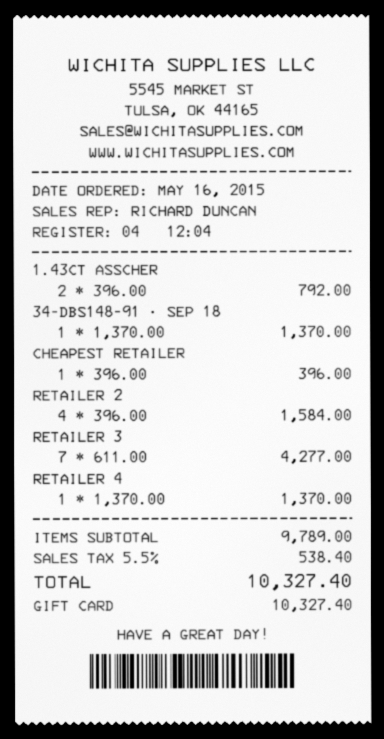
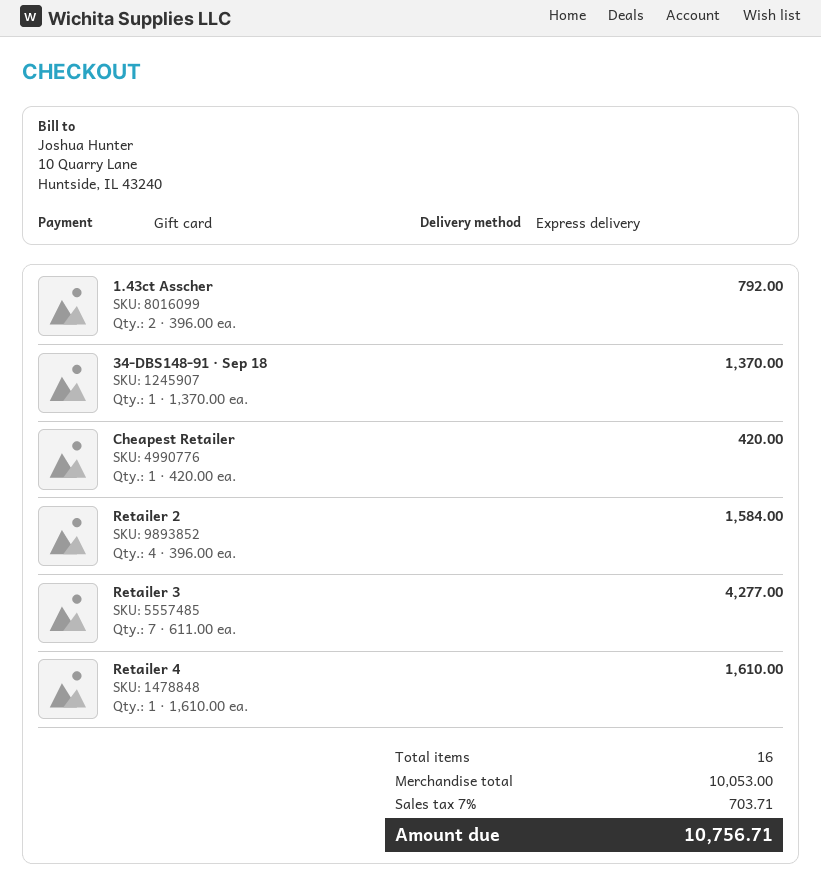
CHEAPEST RETAILER: 1 x 396.00 = 396.00 -> 1 x 420.00 = 420.00
RETAILER 4: 1 x 1370.00 = 1370.00 -> 1 x 1610.00 = 1610.00
subtotal: 9789.00 -> 10053.00
tax: 5.5% = 538.40 -> 7% = 703.71
total: 10327.40 -> 10756.71

